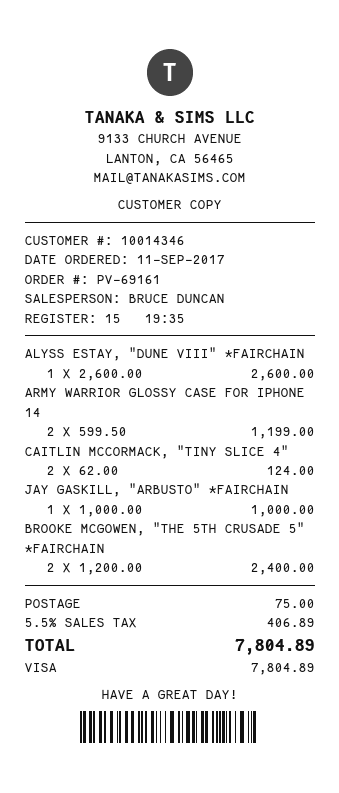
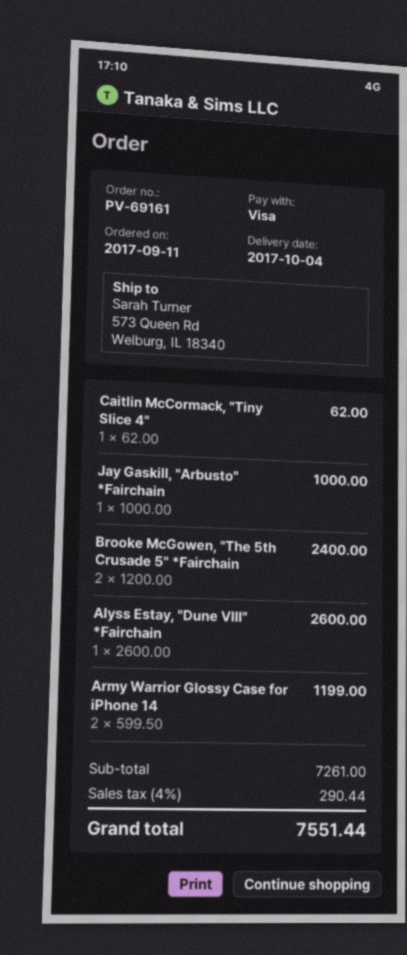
CAITLIN MCCORMACK, "TINY SLICE 4": 2 x 62.00 = 124.00 -> 1 x 62.00 = 62.00
shipping: 75.00 -> none
tax: 5.5% = 406.89 -> 4% = 290.44
total: 7804.89 -> 7551.44

